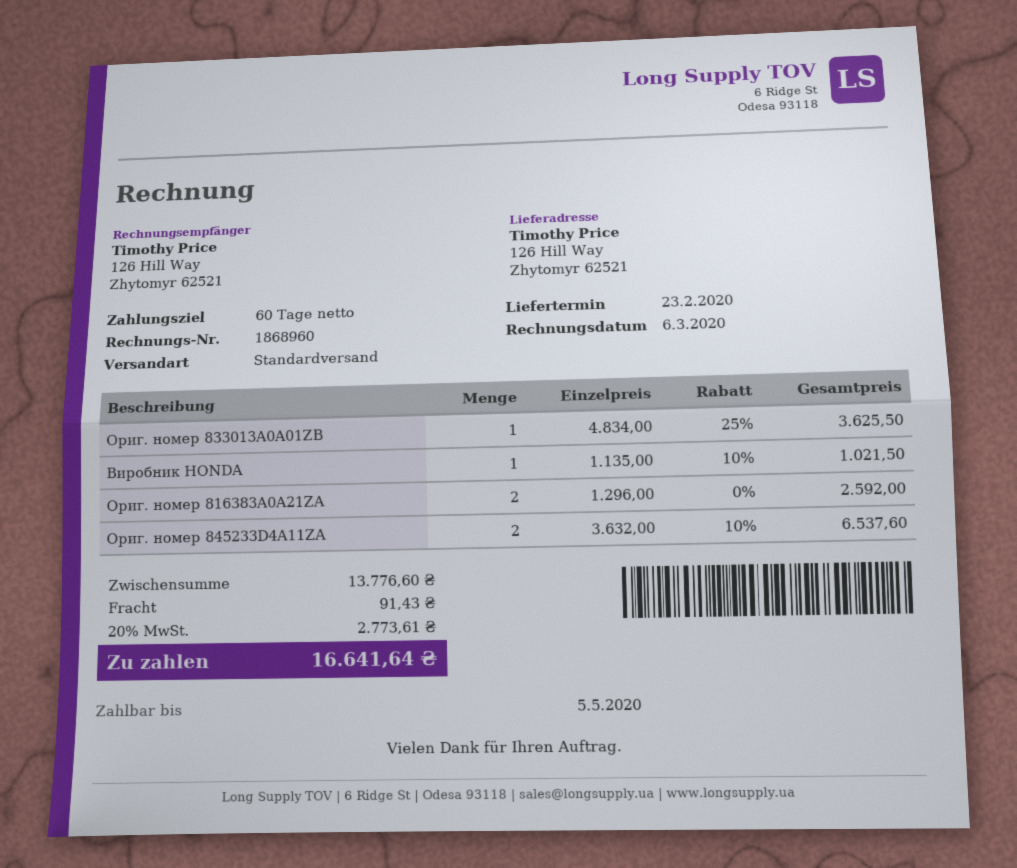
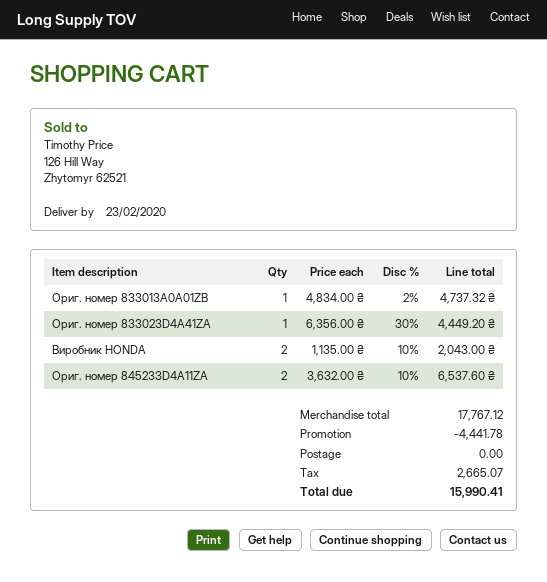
Ориг. номер 833013A0A01ZB: 1 x 4834.00 - 25% = 3625.50 -> 1 x 4834.00 - 2% = 4737.32
Виробник HONDA: 1 x 1135.00 - 10% = 1021.50 -> 2 x 1135.00 - 10% = 2043.00
Ориг. номер 816383A0A21ZA: 2 x 1296.00 = 2592.00 -> none
Ориг. номер 833023D4A41ZA: none -> 1 x 6356.00 - 30% = 4449.20
subtotal: 13776.60 -> 17767.12
discount: none -> 4441.78
shipping: 91.43 -> 0.00
tax: 2773.61 -> 2665.07
total: 16641.64 -> 15990.41

